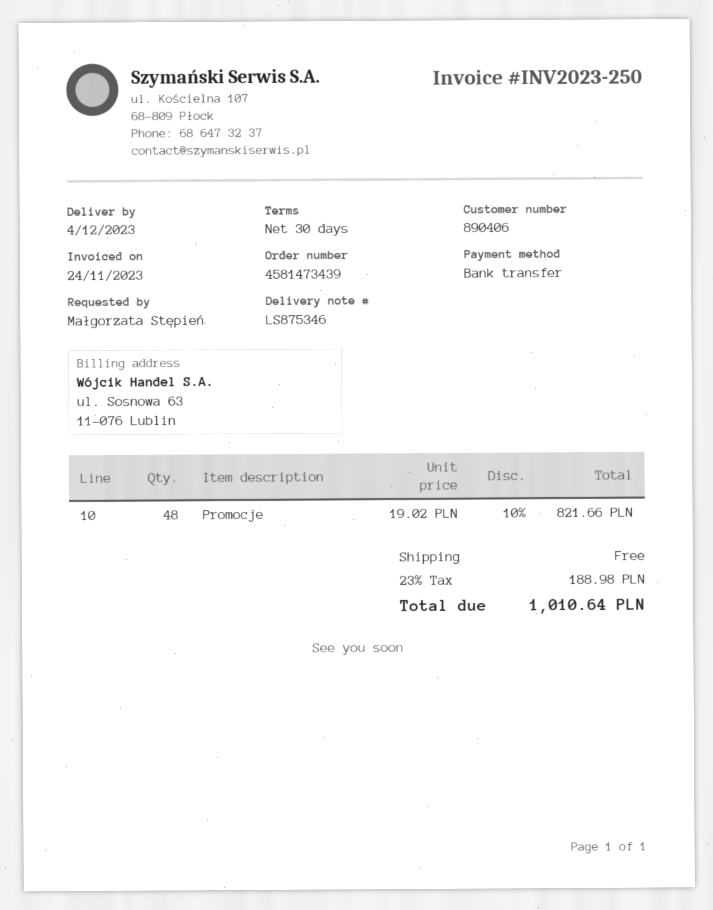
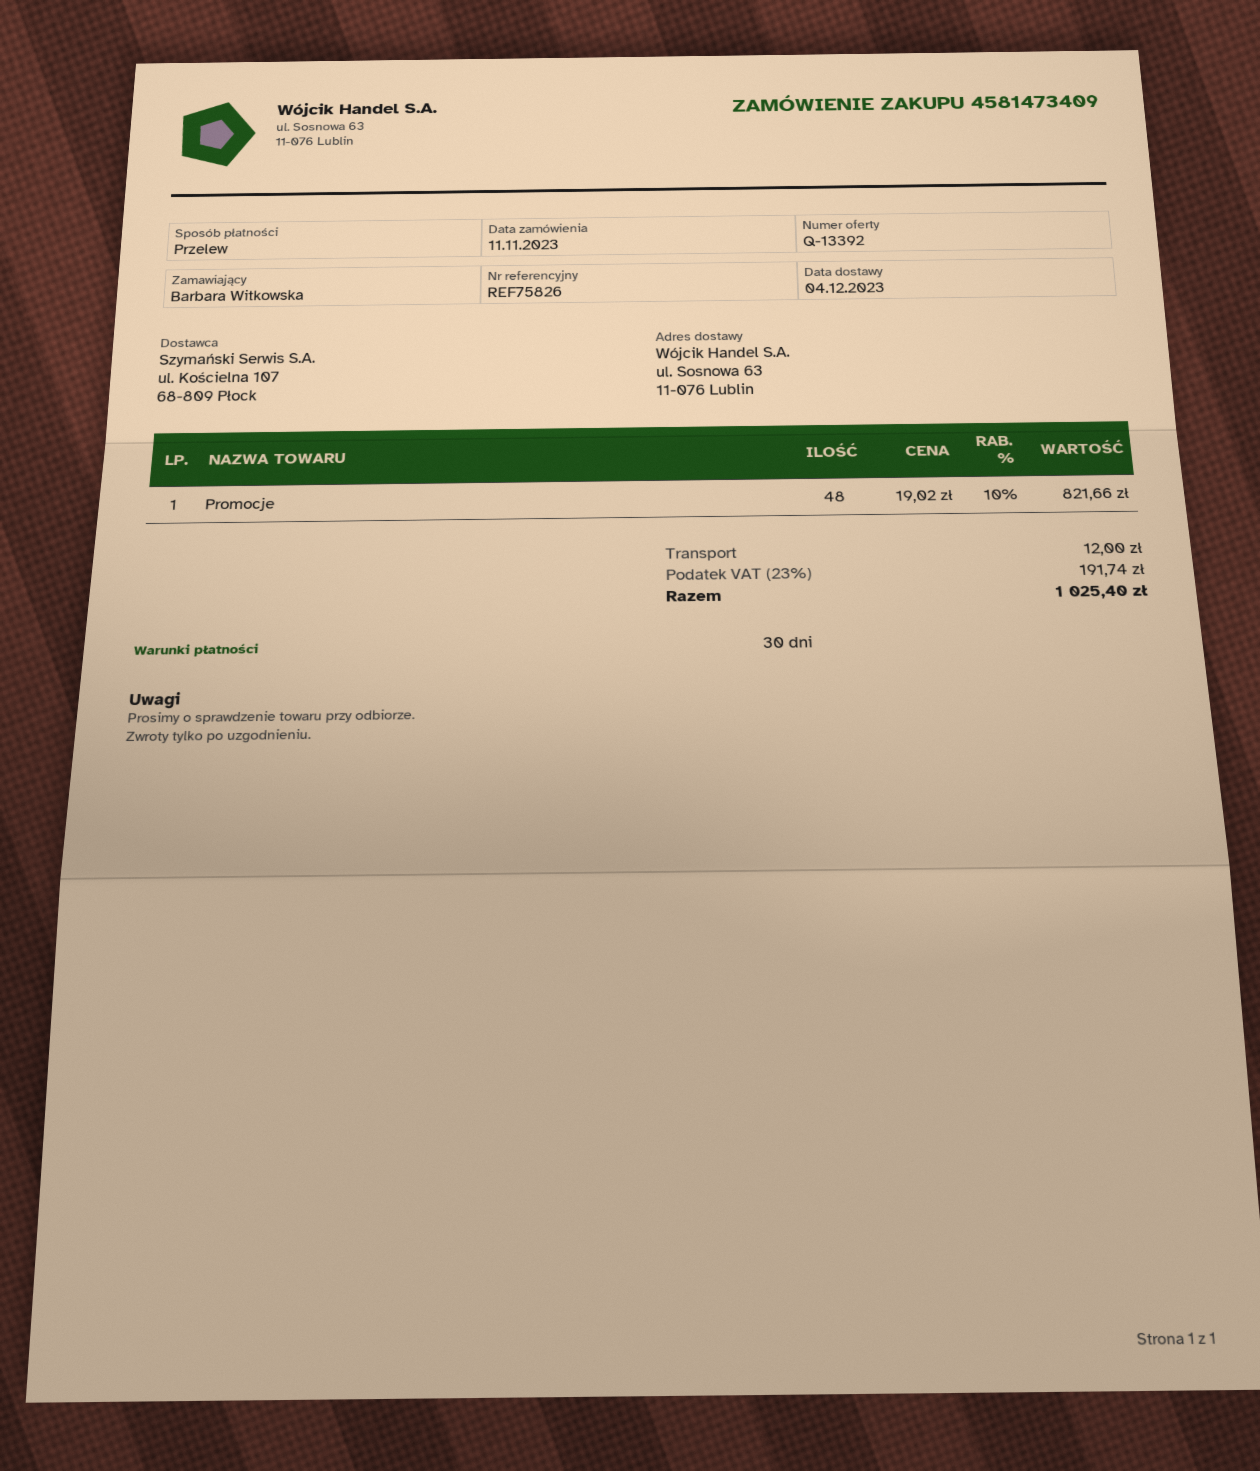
order number: 4581473439 -> 4581473409
ordered by: Małgorzata Stępień -> Barbara Witkowska
shipping: 0.00 -> 12.00
tax: 23% = 188.98 -> 23% = 191.74
total: 1010.64 -> 1025.40

